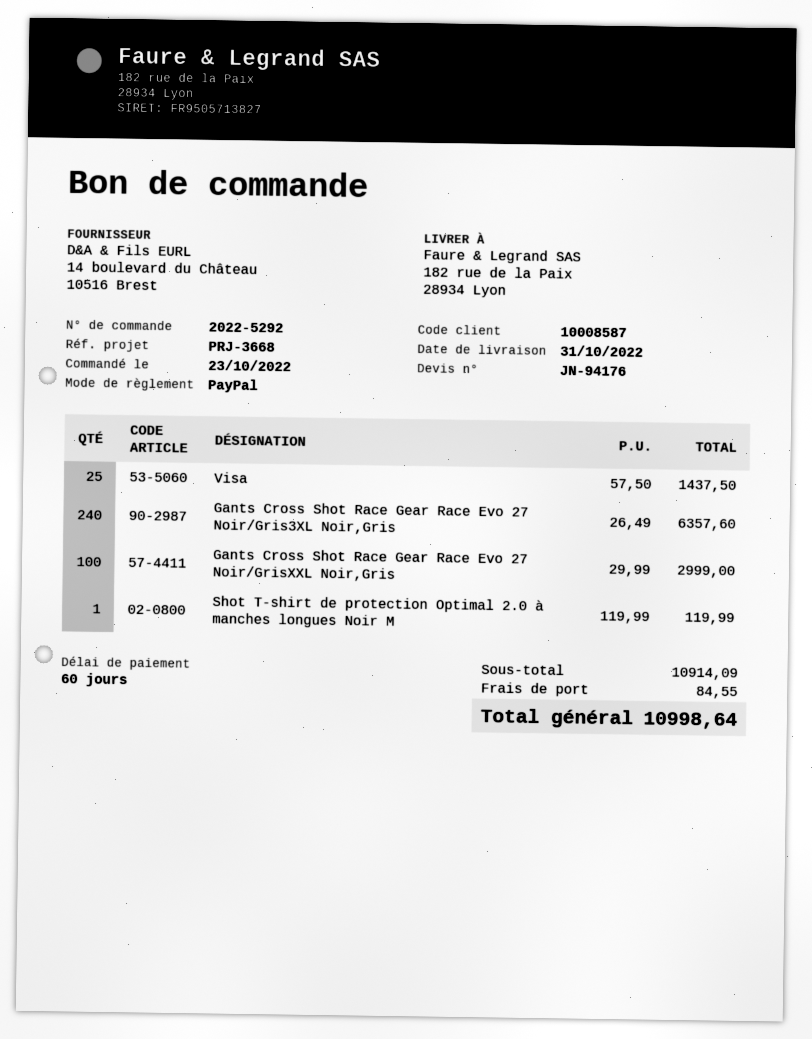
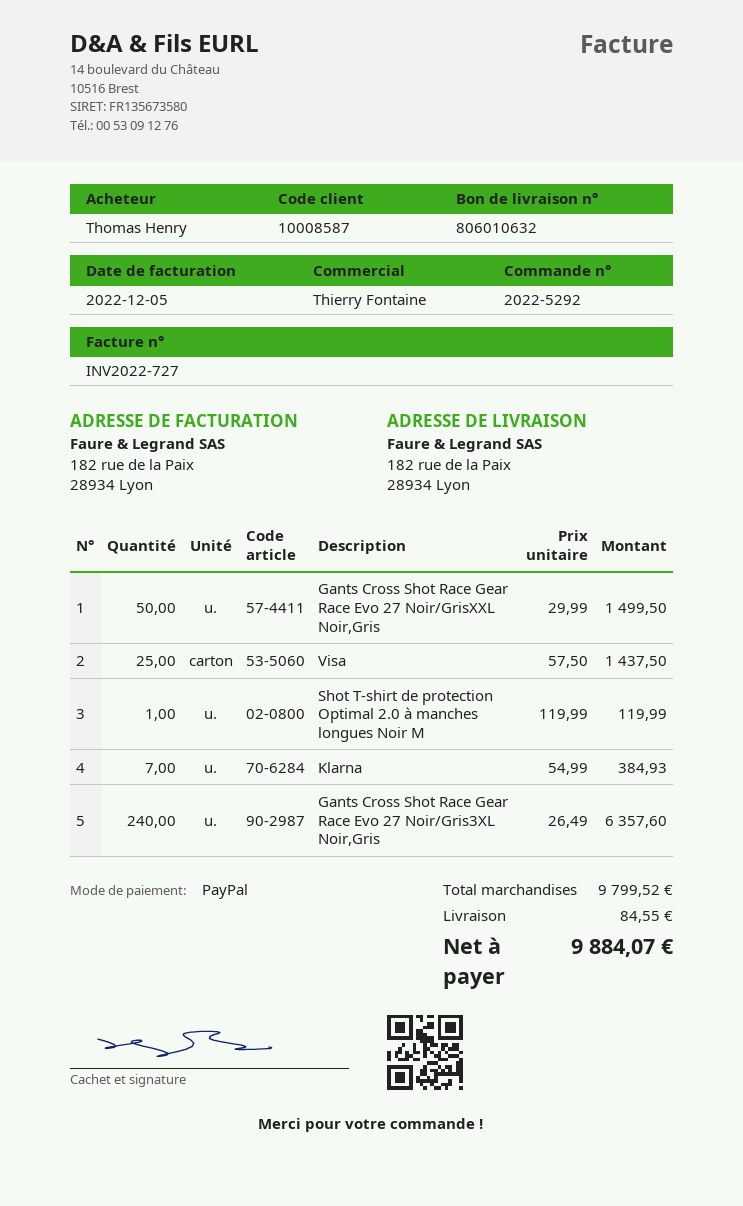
Gants Cross Shot Race Gear Race Evo 27 Noir/GrisXXL Noir,Gris: 100 x 29.99 = 2999.00 -> 50 x 29.99 = 1499.50
Klarna: none -> 7 x 54.99 = 384.93
subtotal: 10914.09 -> 9799.52
total: 10998.64 -> 9884.07

